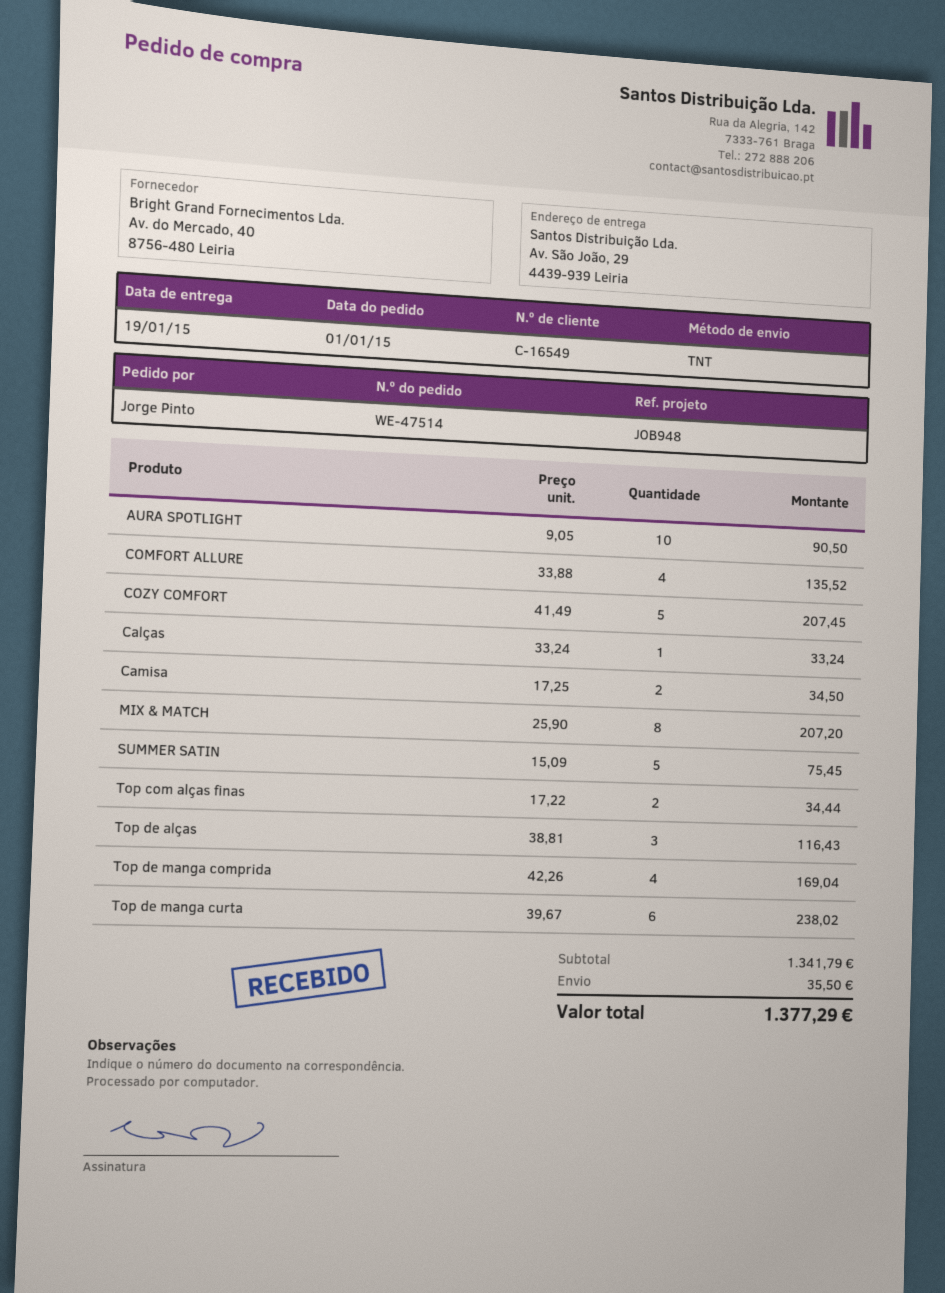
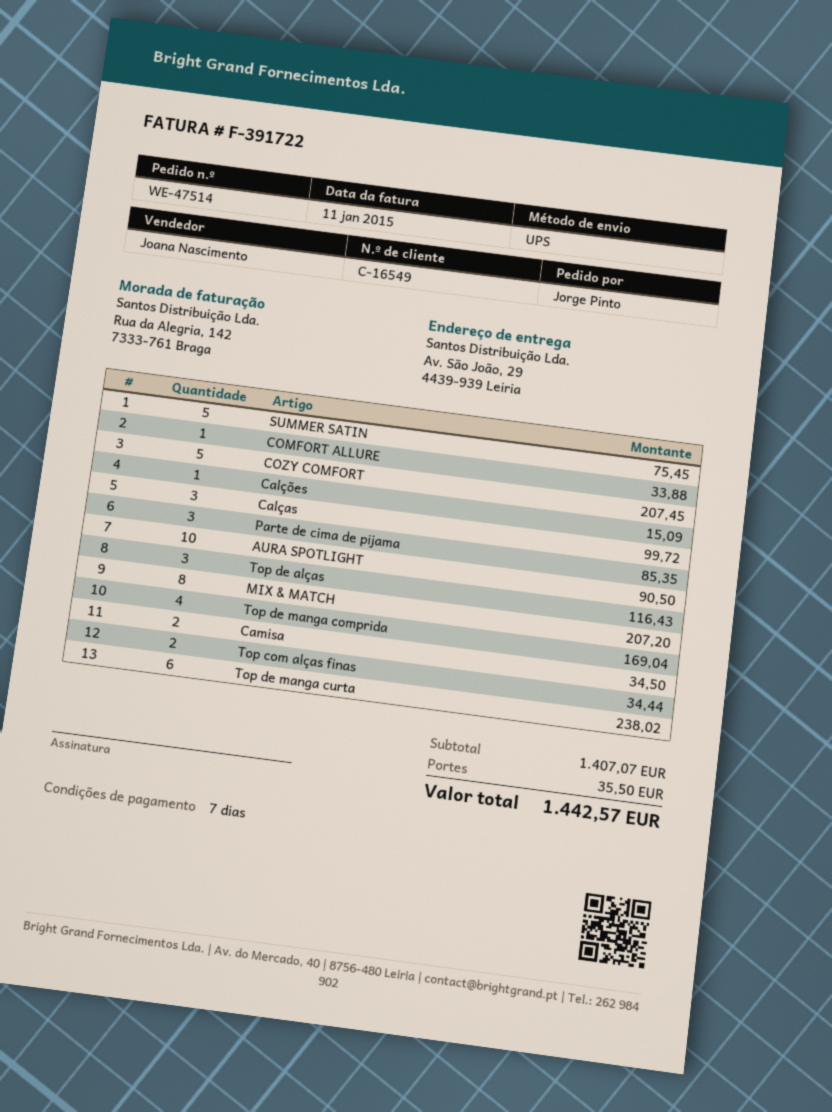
shipping method: TNT -> UPS
COMFORT ALLURE: 4 for 135.52 -> 1 for 33.88
Calças: 1 for 33.24 -> 3 for 99.72
Calções: none -> 1 for 15.09
Parte de cima de pijama: none -> 3 for 85.35
subtotal: 1341.79 -> 1407.07
total: 1377.29 -> 1442.57

